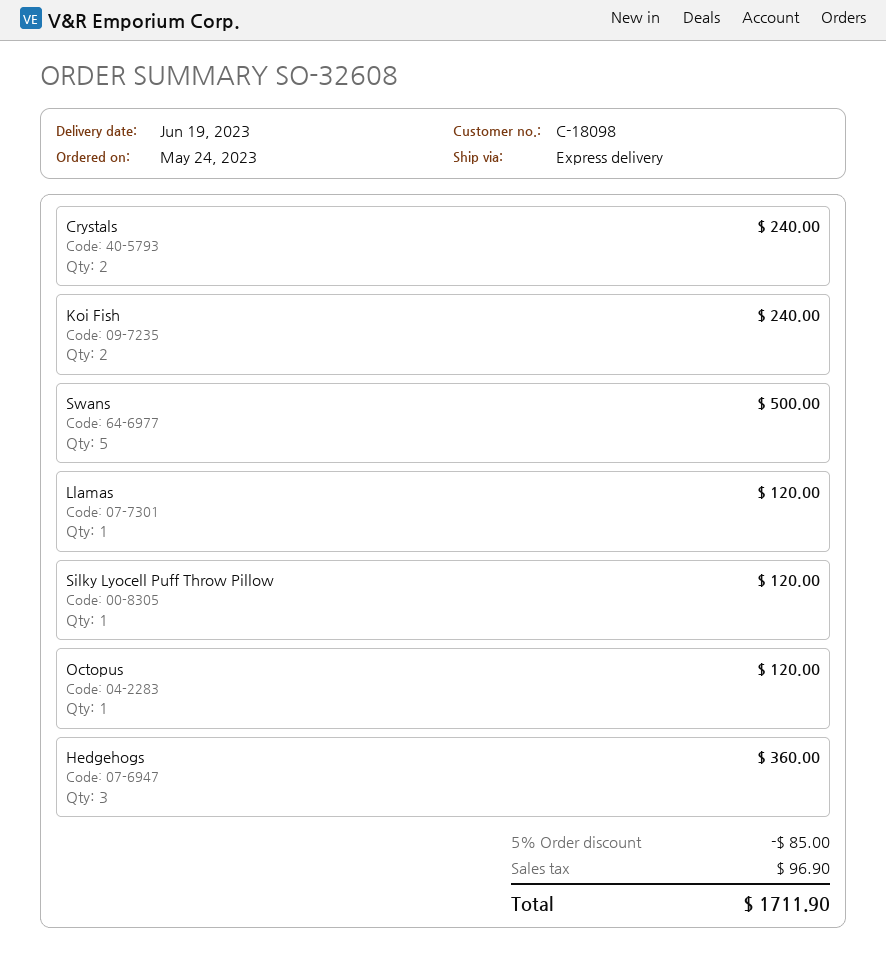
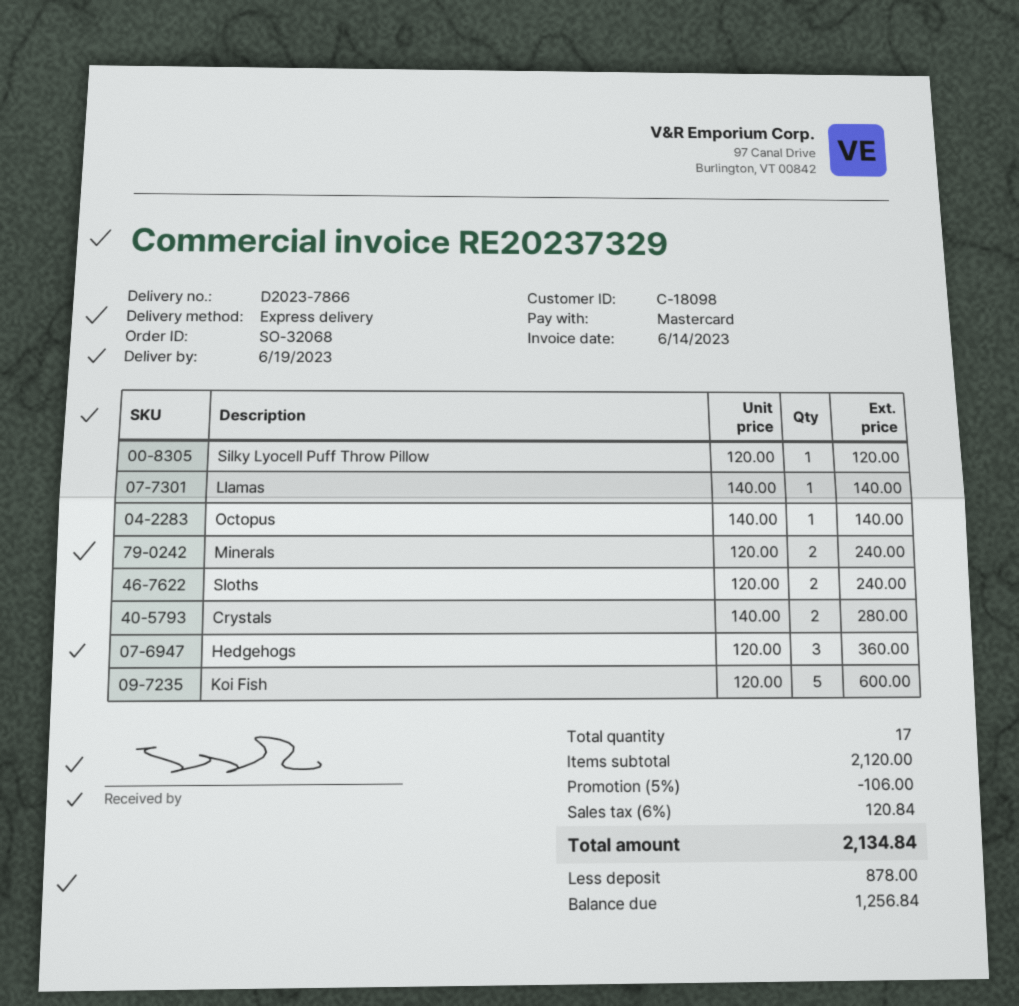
order number: SO-32608 -> SO-32068
Crystals: 2 for 240.00 -> 2 for 280.00
Koi Fish: 2 for 240.00 -> 5 for 600.00
Swans: 5 for 500.00 -> none
Llamas: 1 for 120.00 -> 1 for 140.00
Octopus: 1 for 120.00 -> 1 for 140.00
Minerals: none -> 2 for 240.00
Sloths: none -> 2 for 240.00
discount: 5% = 85.00 -> 5% = 106.00
tax: 96.90 -> 120.84
total: 1711.90 -> 2134.84

